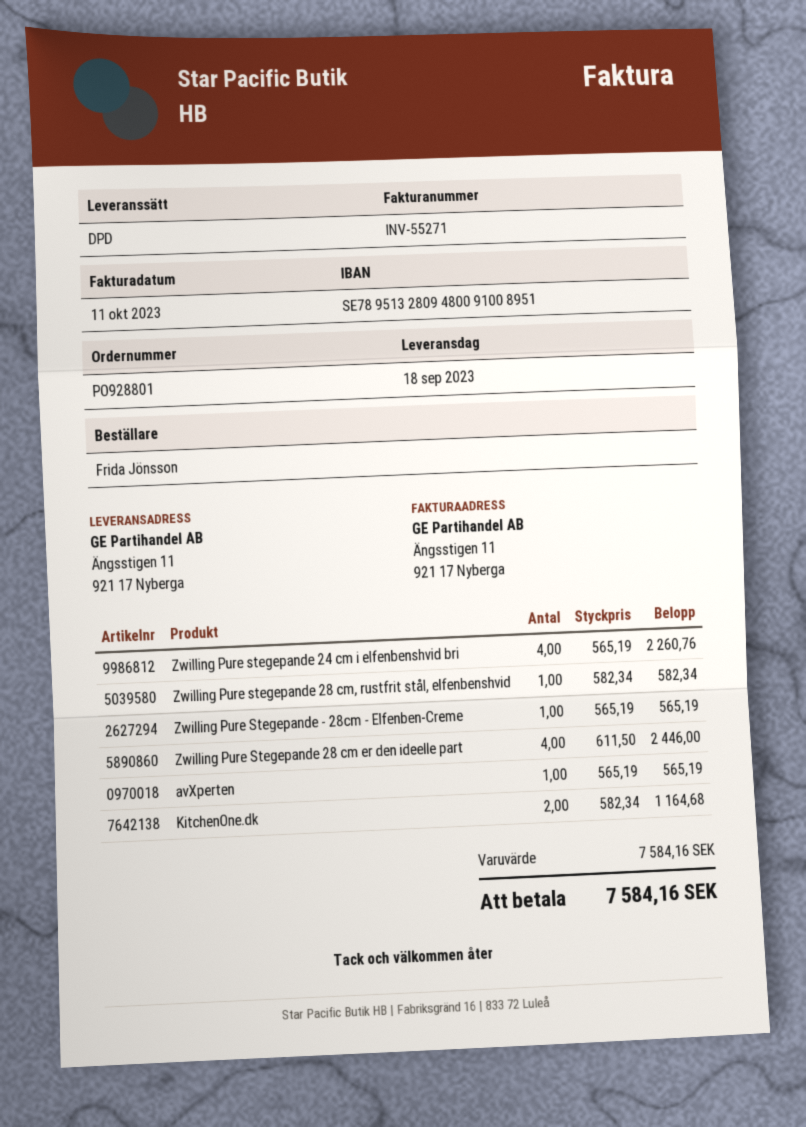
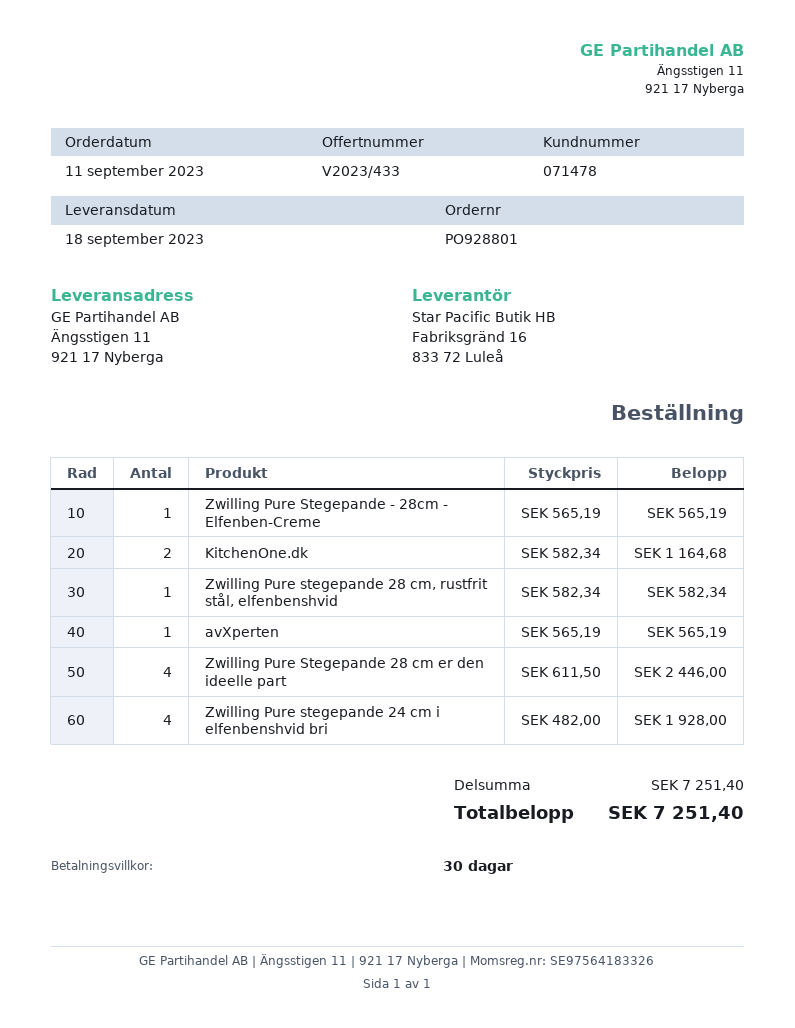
Zwilling Pure stegepande 24 cm i elfenbenshvid bri: 4 x 565.19 = 2260.76 -> 4 x 482.00 = 1928.00
subtotal: 7584.16 -> 7251.40
total: 7584.16 -> 7251.40

